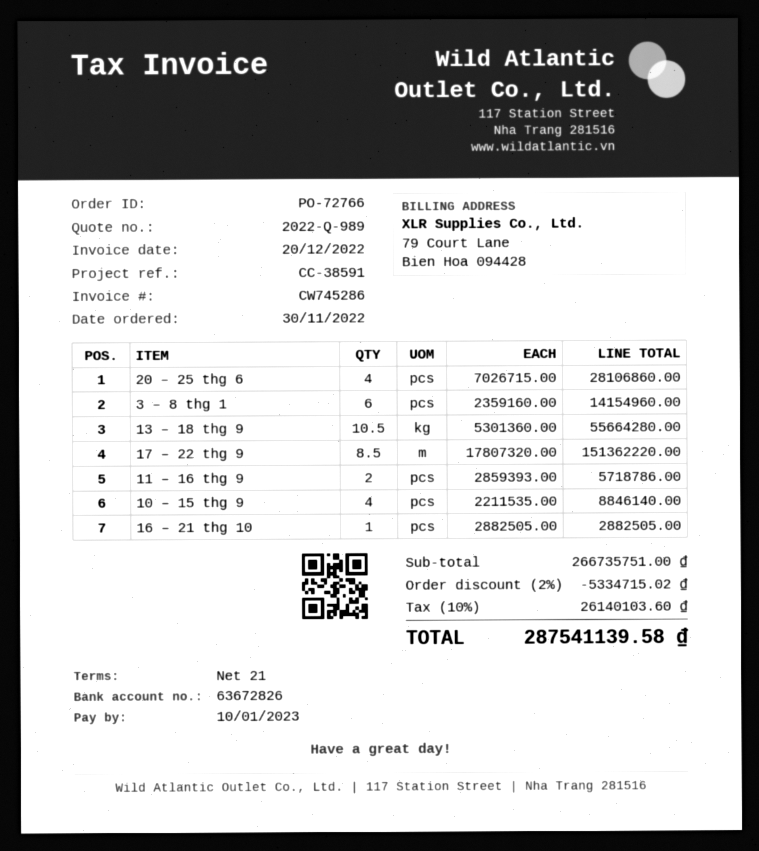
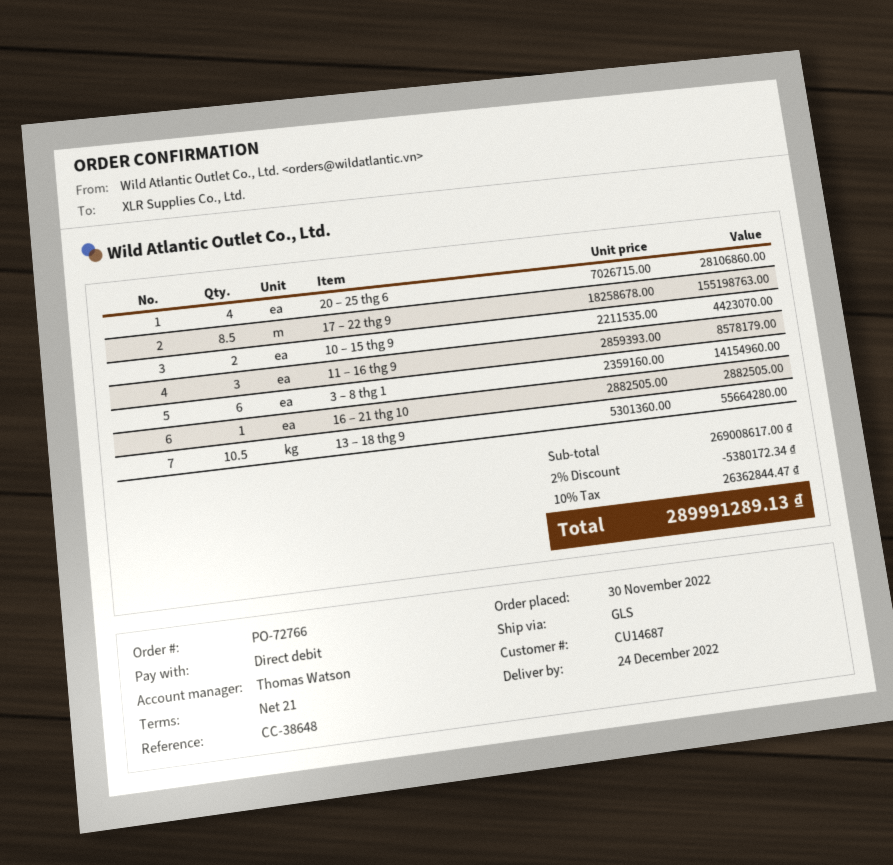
reference: CC-38591 -> CC-38648
17 – 22 thg 9: 8.5 x 17807320.00 = 151362220.00 -> 8.5 x 18258678.00 = 155198763.00
11 – 16 thg 9: 2 x 2859393.00 = 5718786.00 -> 3 x 2859393.00 = 8578179.00
10 – 15 thg 9: 4 x 2211535.00 = 8846140.00 -> 2 x 2211535.00 = 4423070.00
subtotal: 266735751.00 -> 269008617.00
discount: 2% = 5334715.02 -> 2% = 5380172.34
tax: 10% = 26140103.60 -> 10% = 26362844.47
total: 287541139.58 -> 289991289.13

